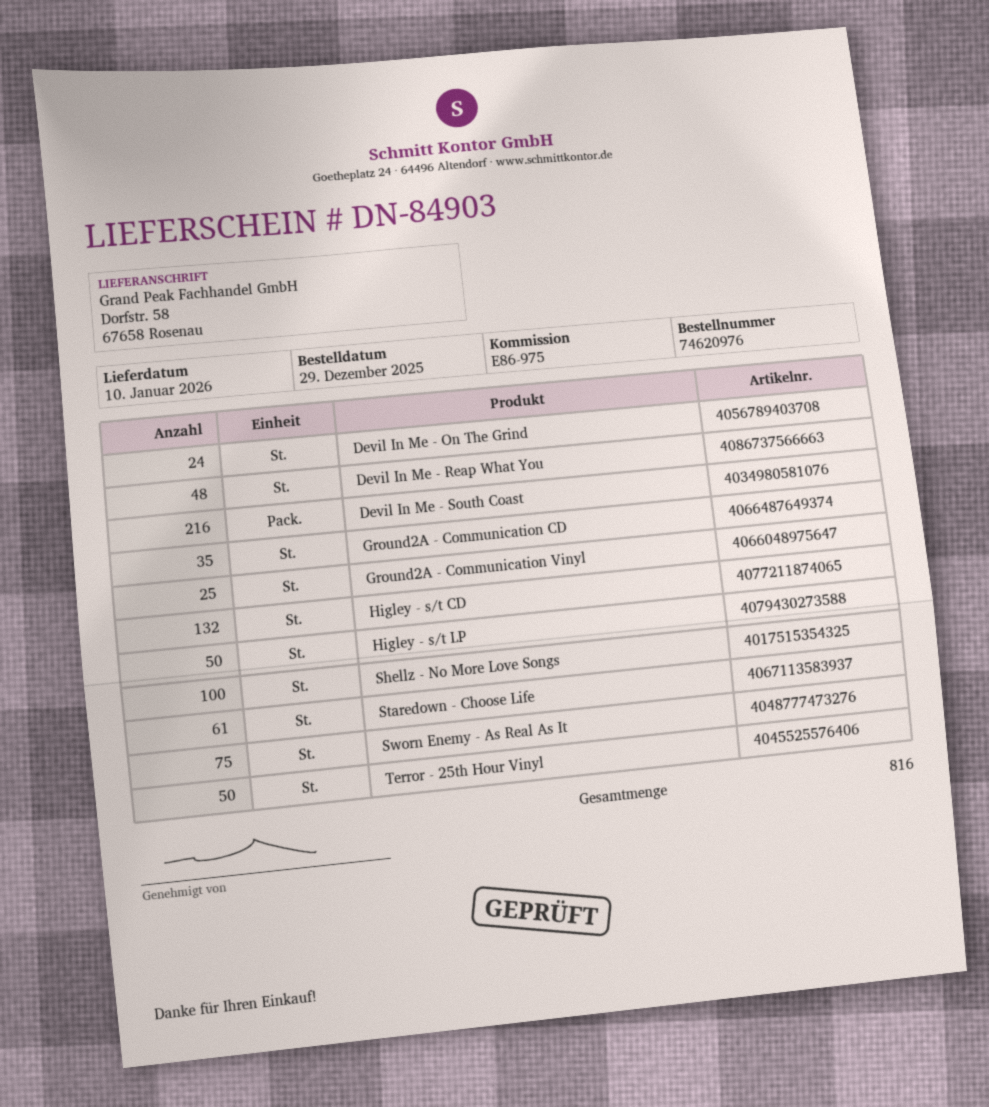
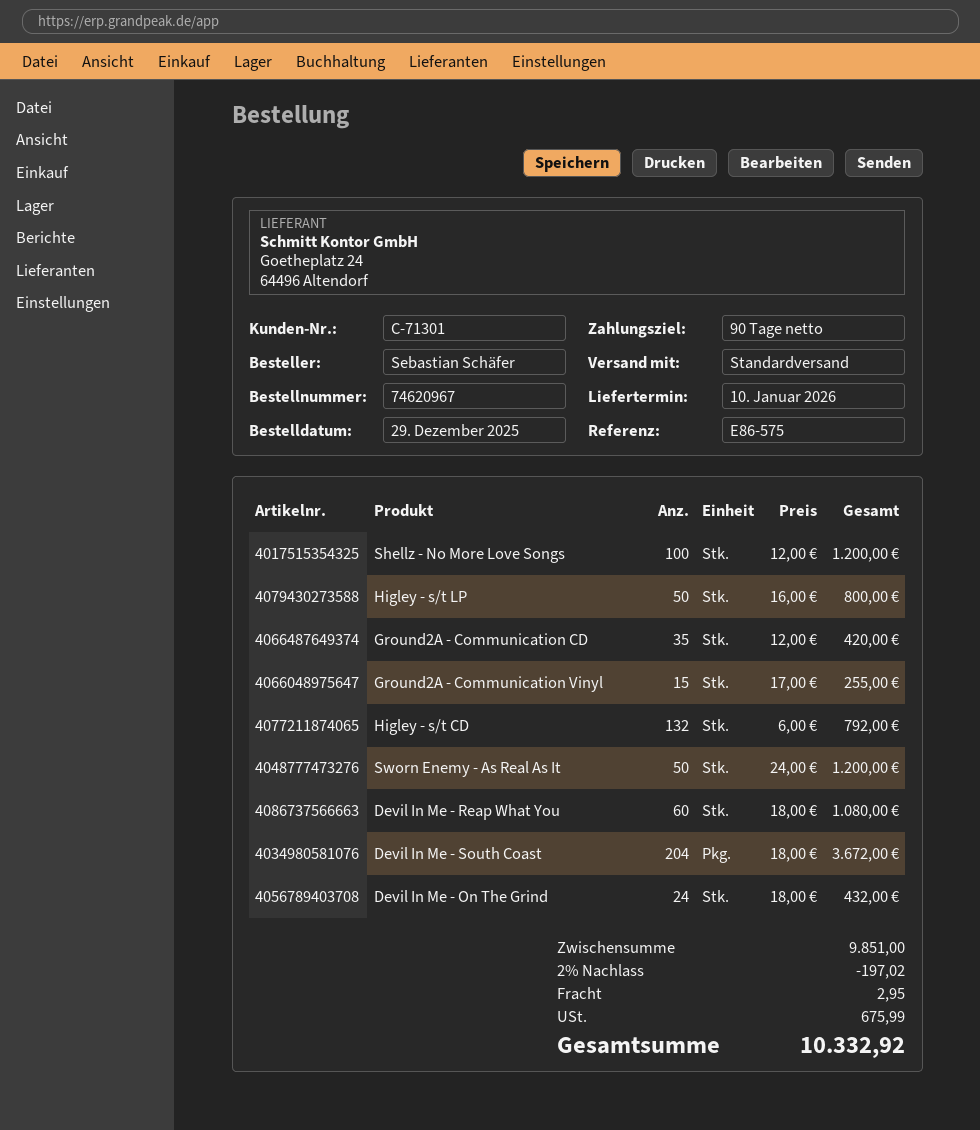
order number: 74620976 -> 74620967
reference: E86-975 -> E86-575
Devil In Me - Reap What You: 48 -> 60
Devil In Me - South Coast: 216 -> 204
Ground2A - Communication Vinyl: 25 -> 15
Staredown - Choose Life: 61 -> none
Sworn Enemy - As Real As It: 75 -> 50
Terror - 25th Hour Vinyl: 50 -> none

